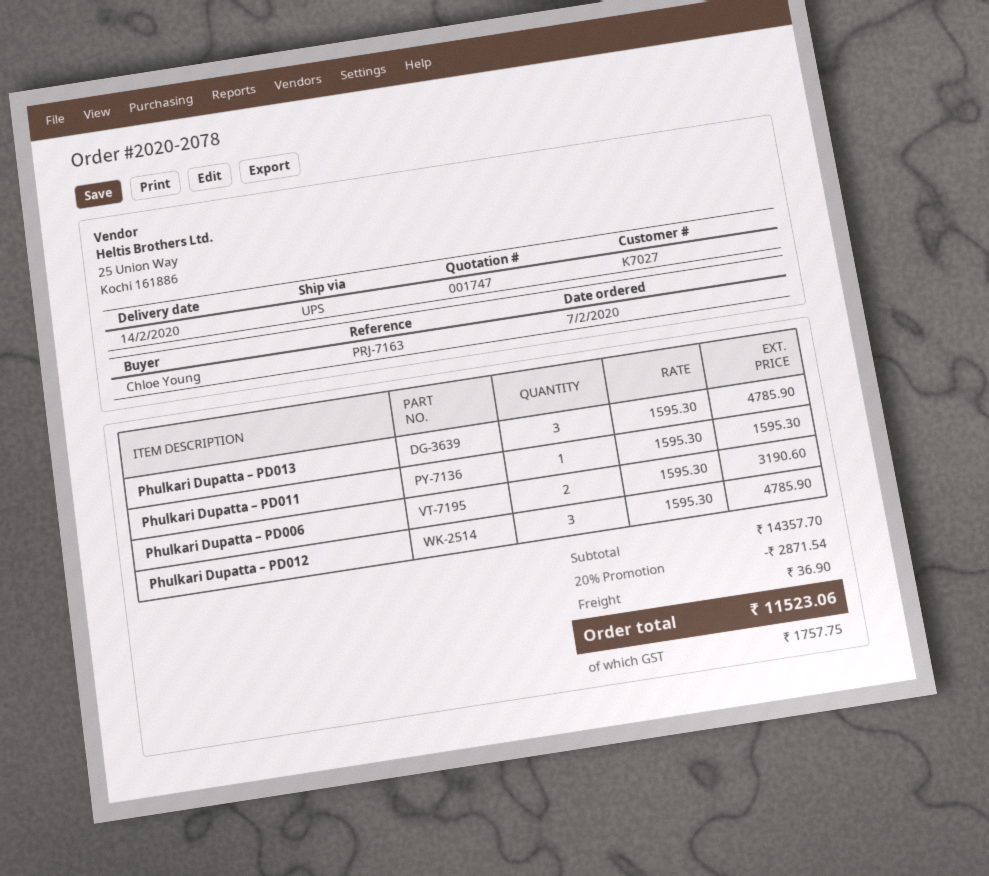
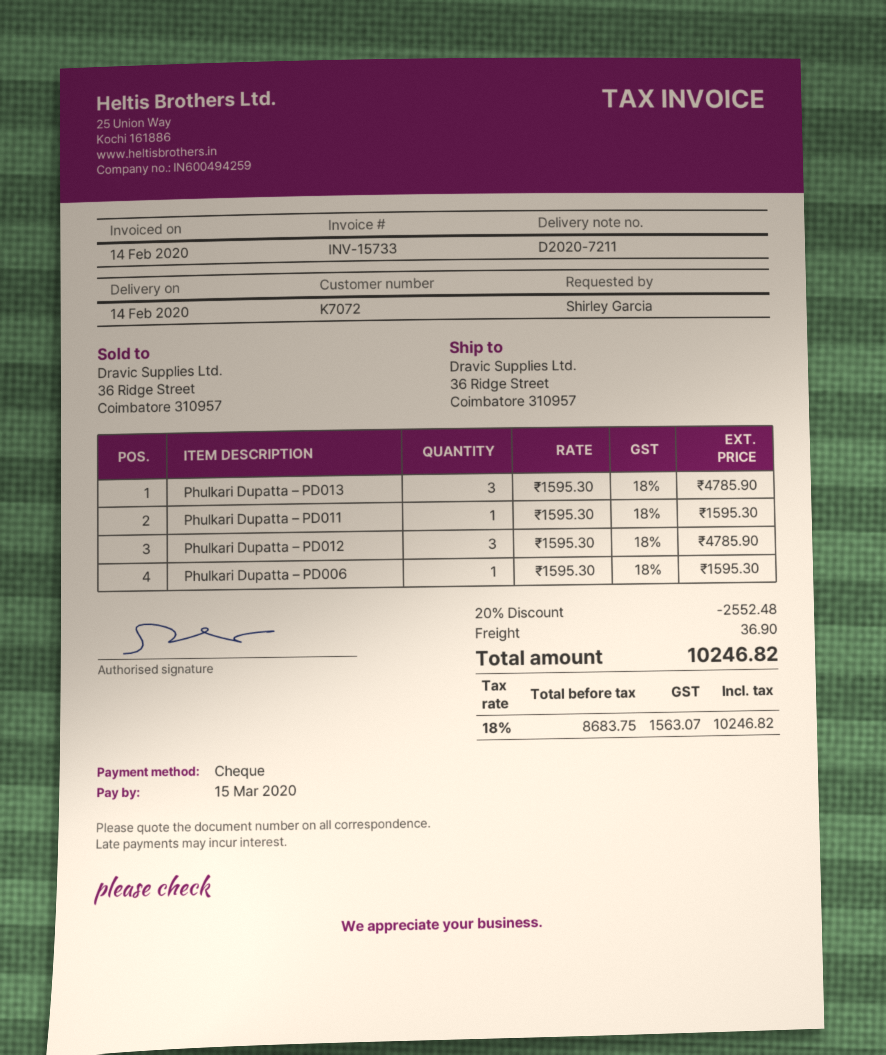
customer number: K7027 -> K7072
ordered by: Chloe Young -> Shirley Garcia
Phulkari Dupatta – PD006: 2 x 1595.30 = 3190.60 -> 1 x 1595.30 = 1595.30
discount: 20% = 2871.54 -> 20% = 2552.48
tax: 1757.75 -> 1563.07
total: 11523.06 -> 10246.82

